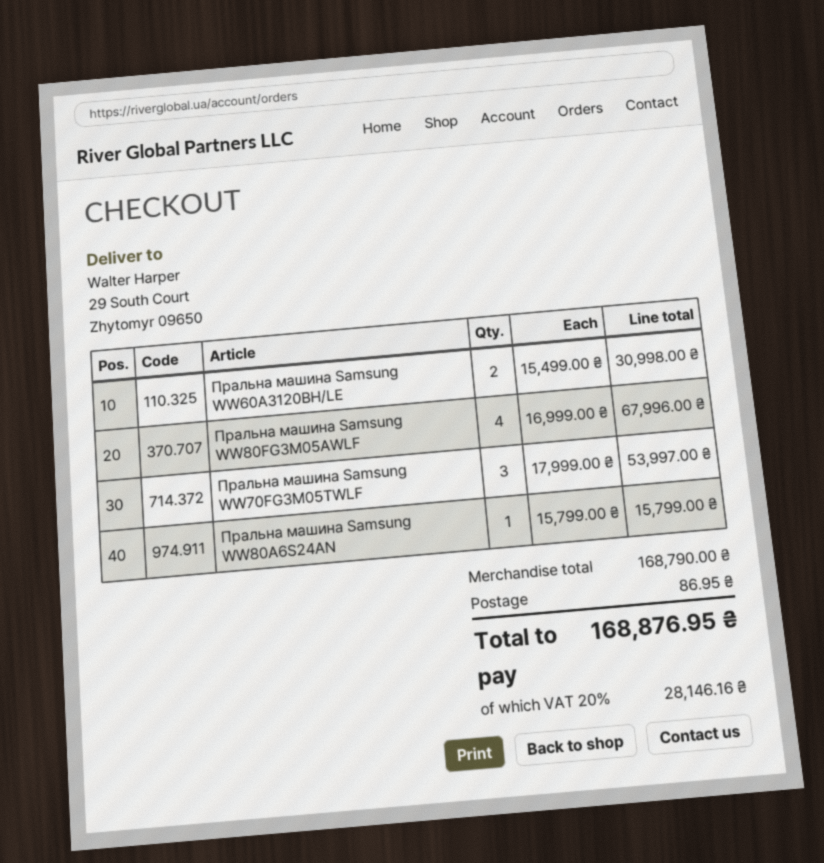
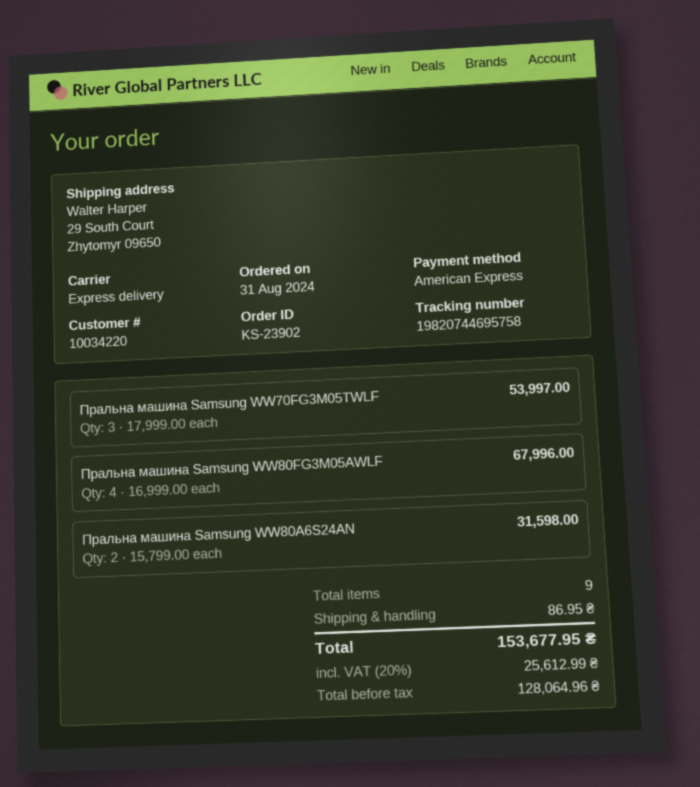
Пральна машина Samsung WW60A3120BH/LE: 2 x 15499.00 = 30998.00 -> none
Пральна машина Samsung WW80A6S24AN: 1 x 15799.00 = 15799.00 -> 2 x 15799.00 = 31598.00
tax: 20% = 28146.16 -> 20% = 25612.99
total: 168876.95 -> 153677.95

